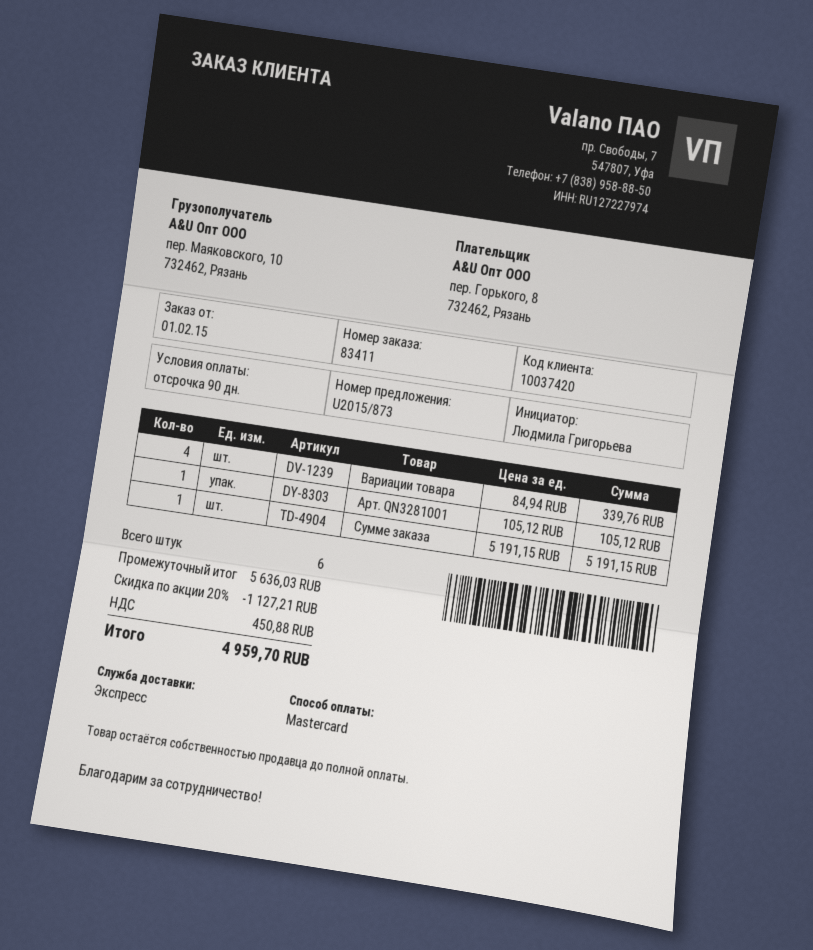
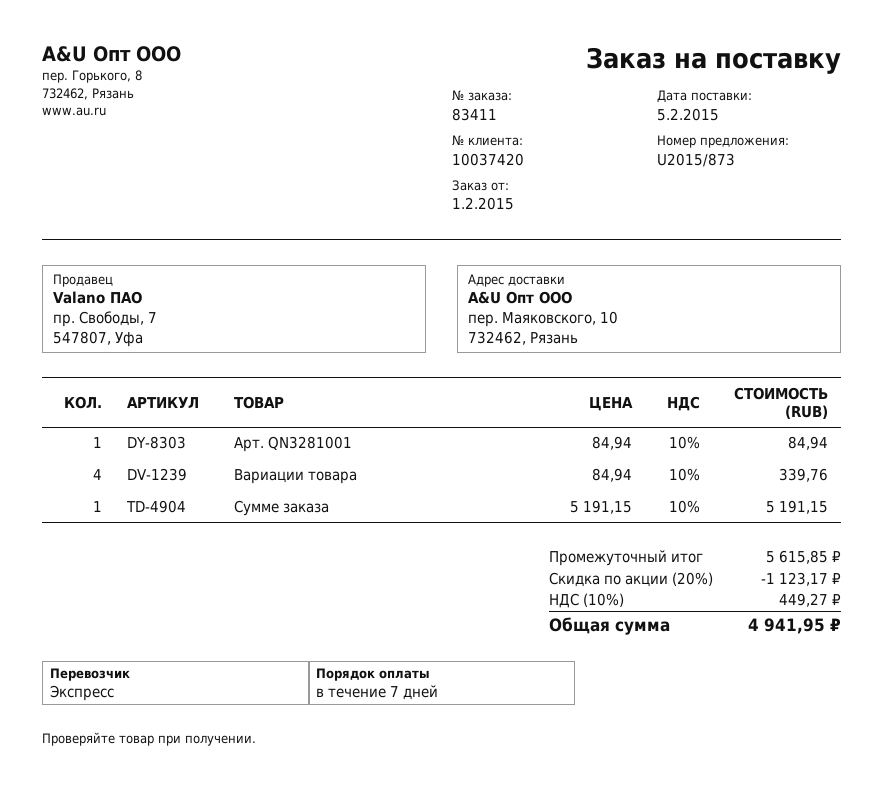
payment terms: 90 days -> 7 days
Арт. QN3281001: 1 x 105.12 = 105.12 -> 1 x 84.94 = 84.94
subtotal: 5636.03 -> 5615.85
discount: 20% = 1127.21 -> 20% = 1123.17
tax: 450.88 -> 449.27
total: 4959.70 -> 4941.95

